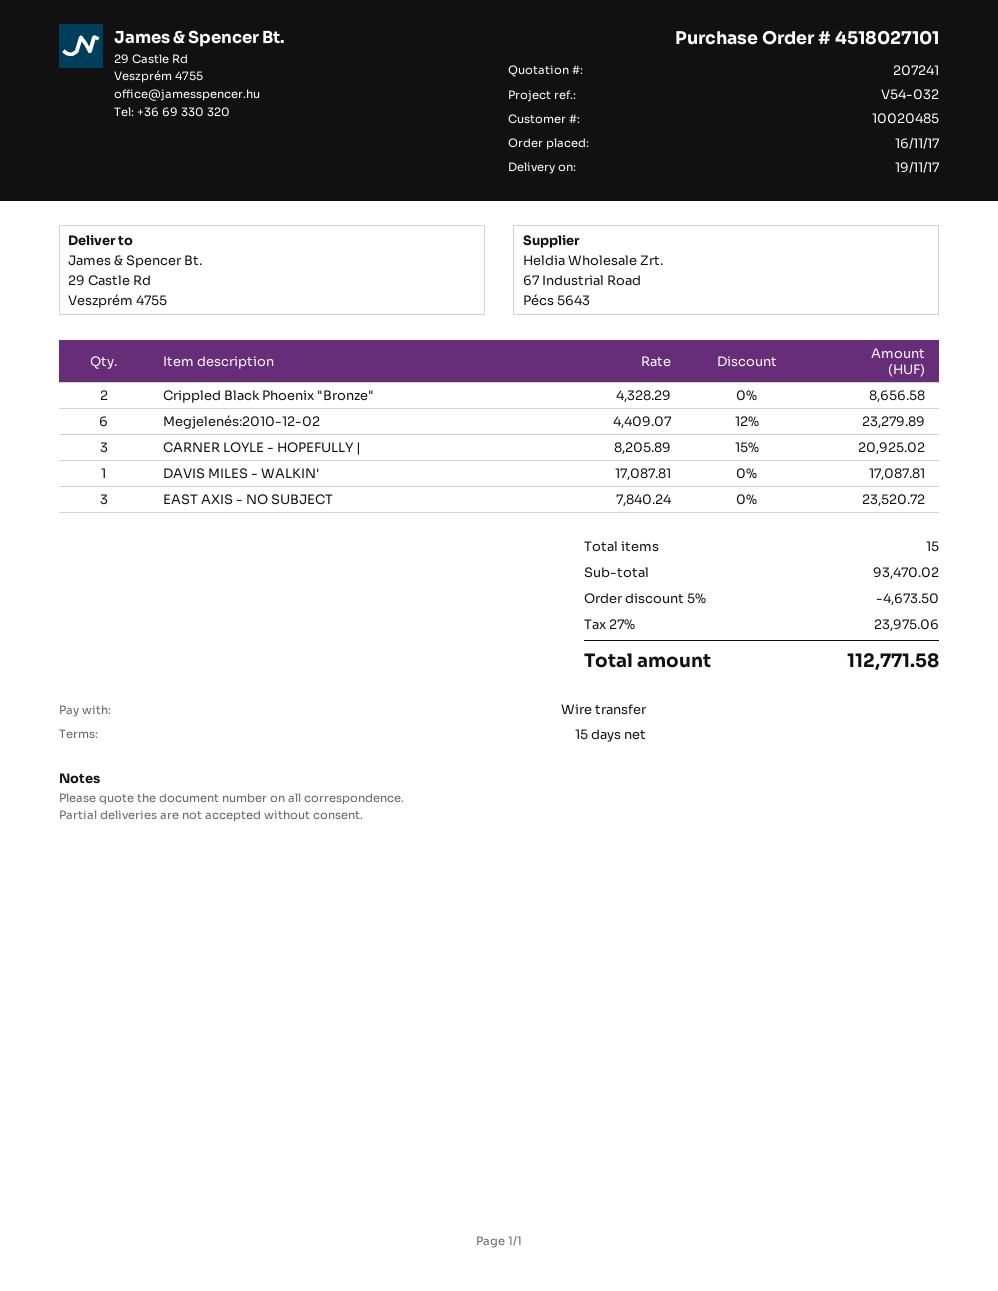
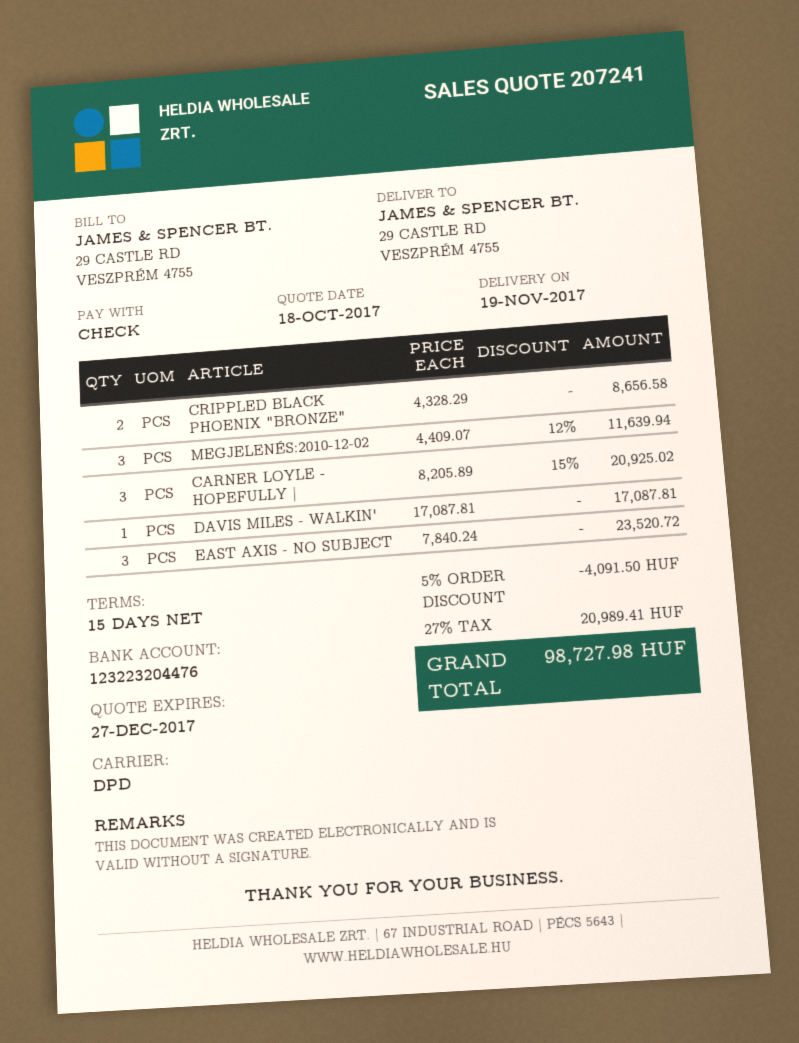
payment method: bank transfer -> cheque
Megjelenés:2010-12-02: 6 x 4409.07 - 12% = 23279.89 -> 3 x 4409.07 - 12% = 11639.94
discount: 5% = 4673.50 -> 5% = 4091.50
tax: 27% = 23975.06 -> 27% = 20989.41
total: 112771.58 -> 98727.98

